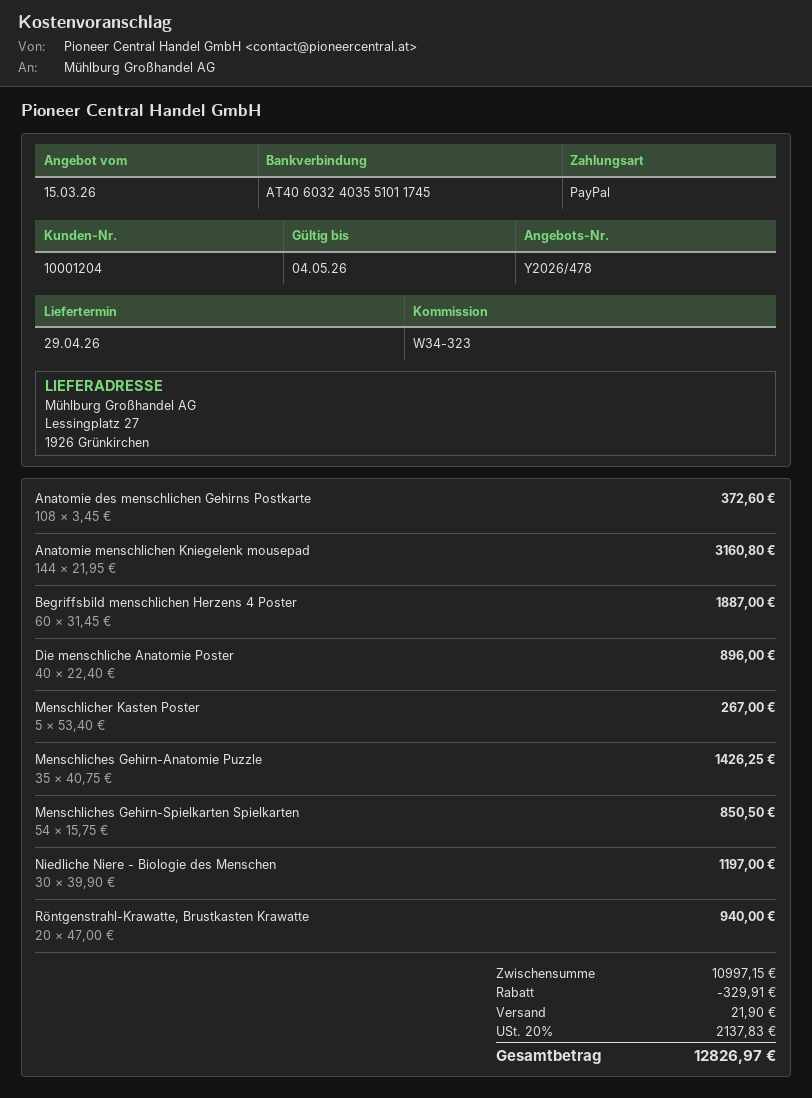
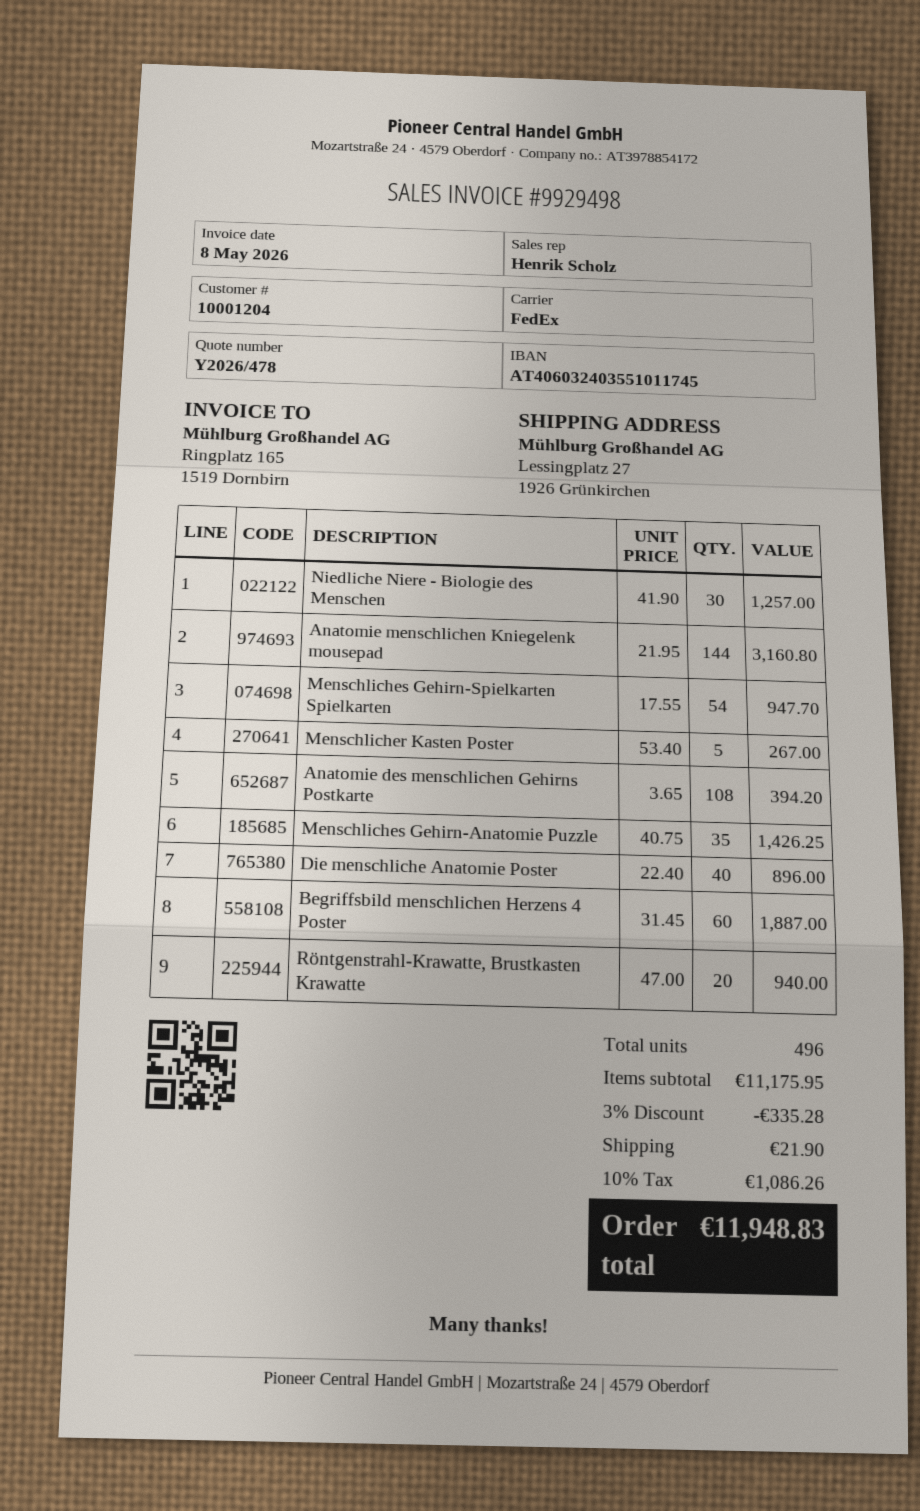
Anatomie des menschlichen Gehirns Postkarte: 108 x 3.45 = 372.60 -> 108 x 3.65 = 394.20
Menschliches Gehirn-Spielkarten Spielkarten: 54 x 15.75 = 850.50 -> 54 x 17.55 = 947.70
Niedliche Niere - Biologie des Menschen: 30 x 39.90 = 1197.00 -> 30 x 41.90 = 1257.00
subtotal: 10997.15 -> 11175.95
discount: 329.91 -> 335.28
tax: 20% = 2137.83 -> 10% = 1086.26
total: 12826.97 -> 11948.83

